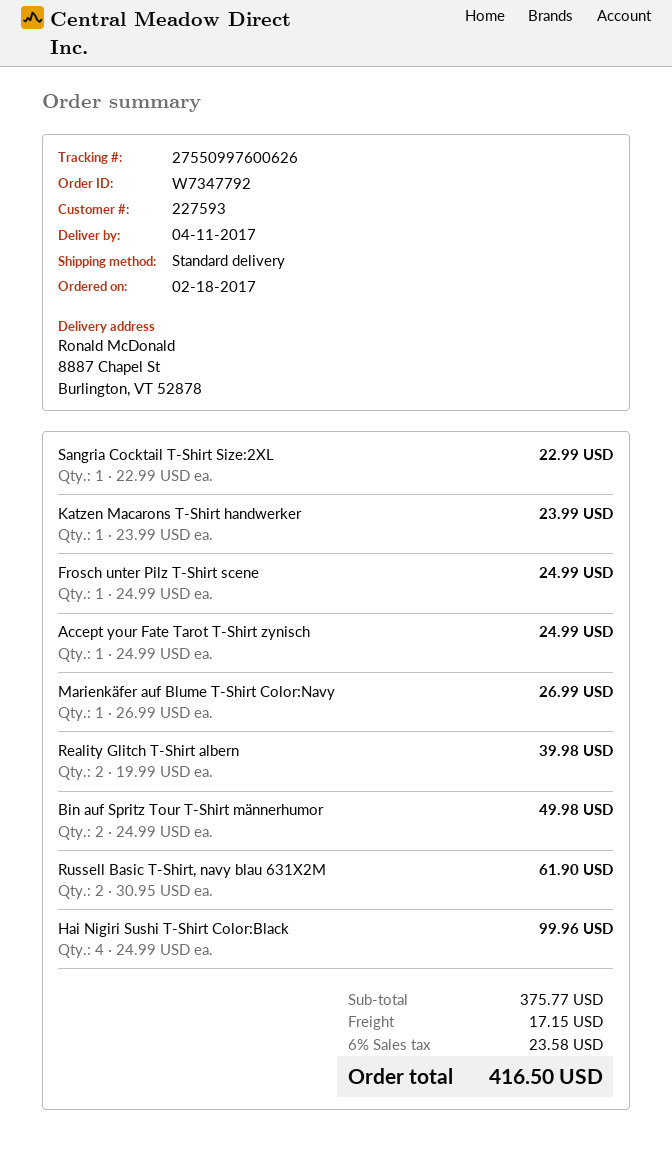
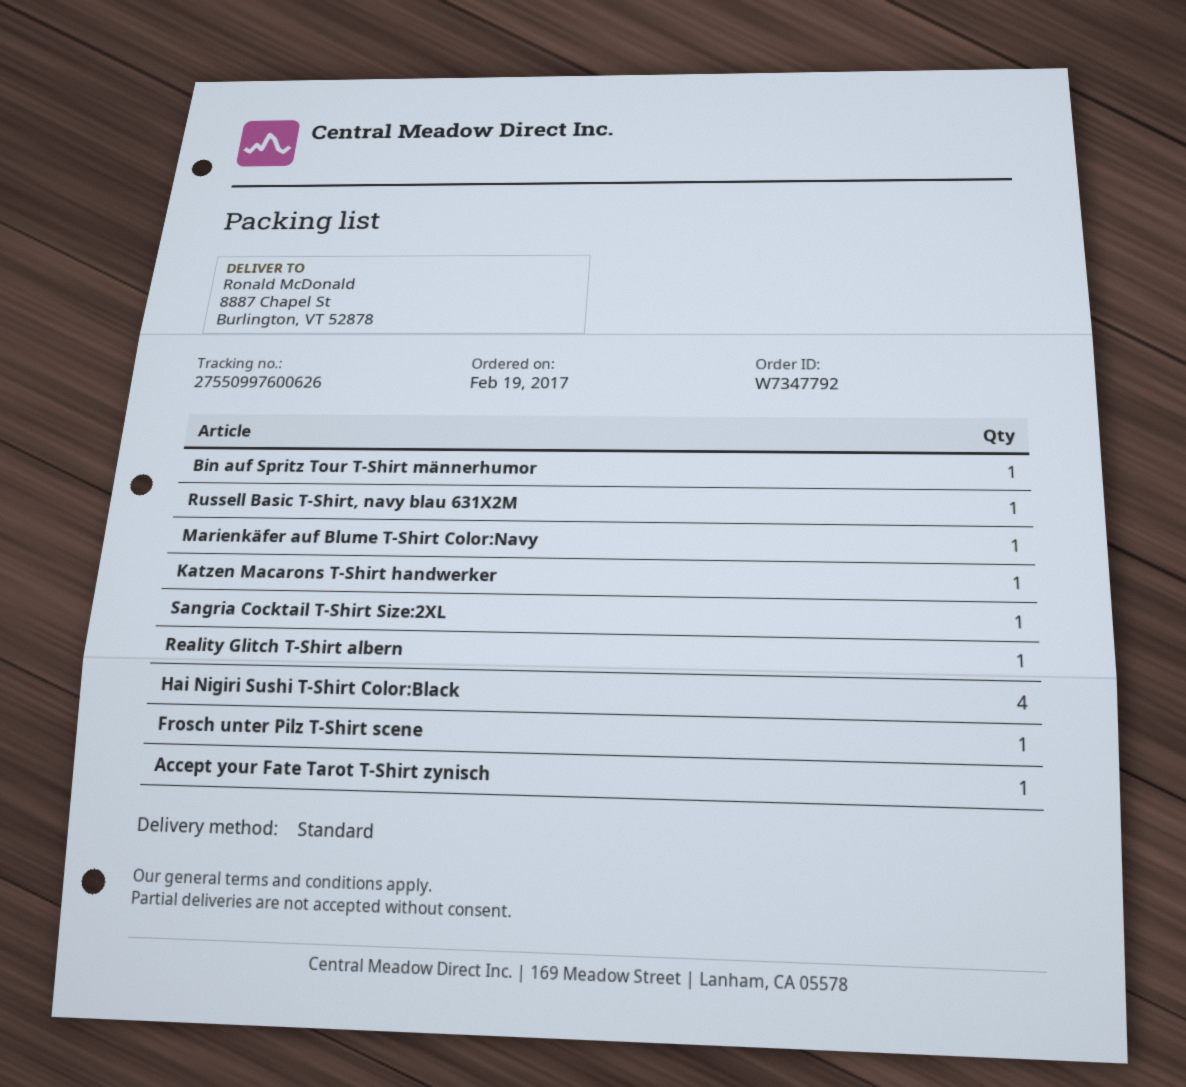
order date: 2017-02-18 -> 2017-02-19
Reality Glitch T-Shirt albern: 2 -> 1
Bin auf Spritz Tour T-Shirt männerhumor: 2 -> 1
Russell Basic T-Shirt, navy blau 631X2M: 2 -> 1

